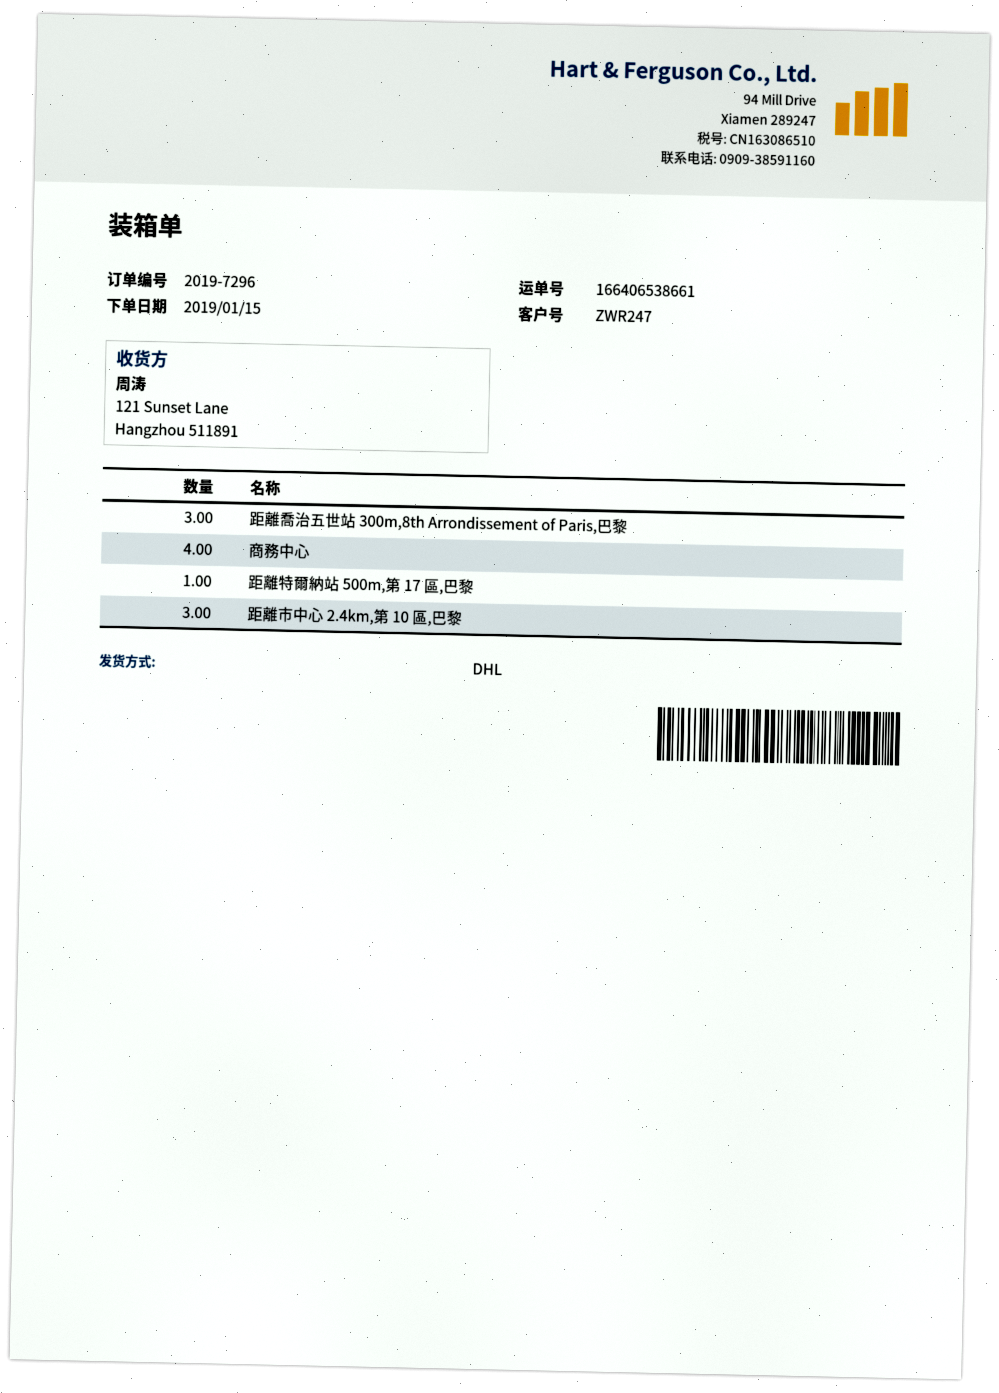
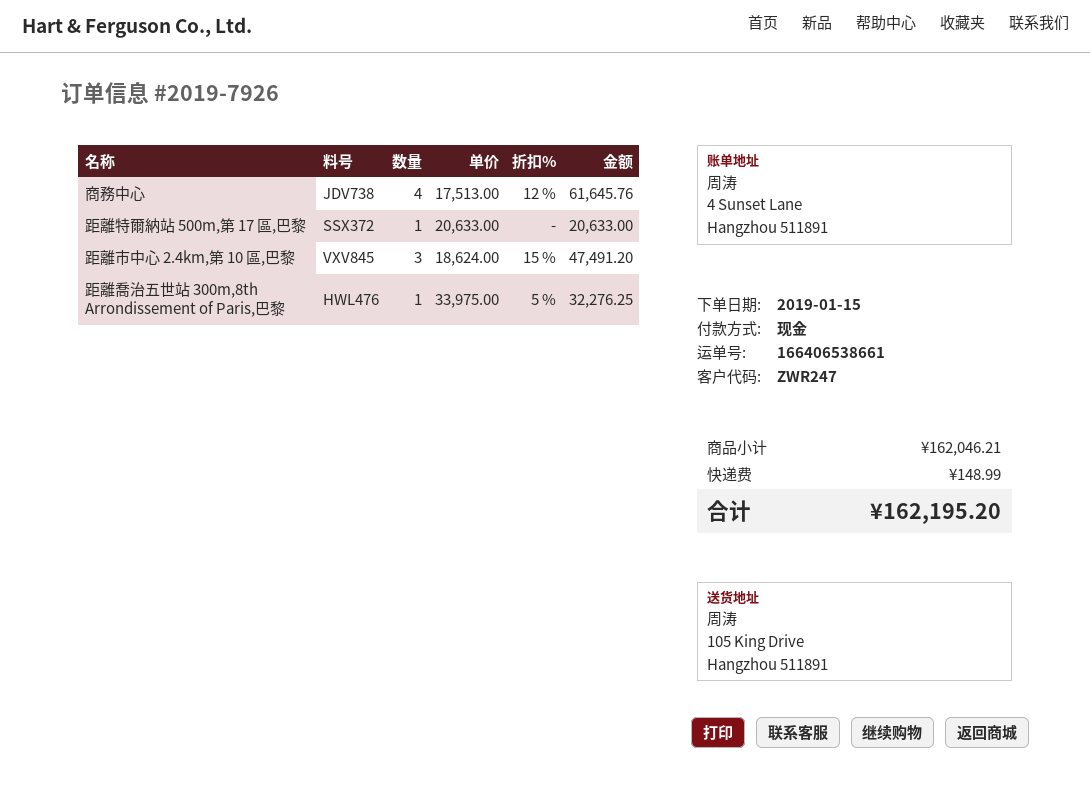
order number: 2019-7296 -> 2019-7926
ship to: 121 Sunset Lane, Hangzhou 511891 -> 105 King Drive, Hangzhou 511891
距離喬治五世站 300m,8th Arrondissement of Paris,巴黎: 3 -> 1

